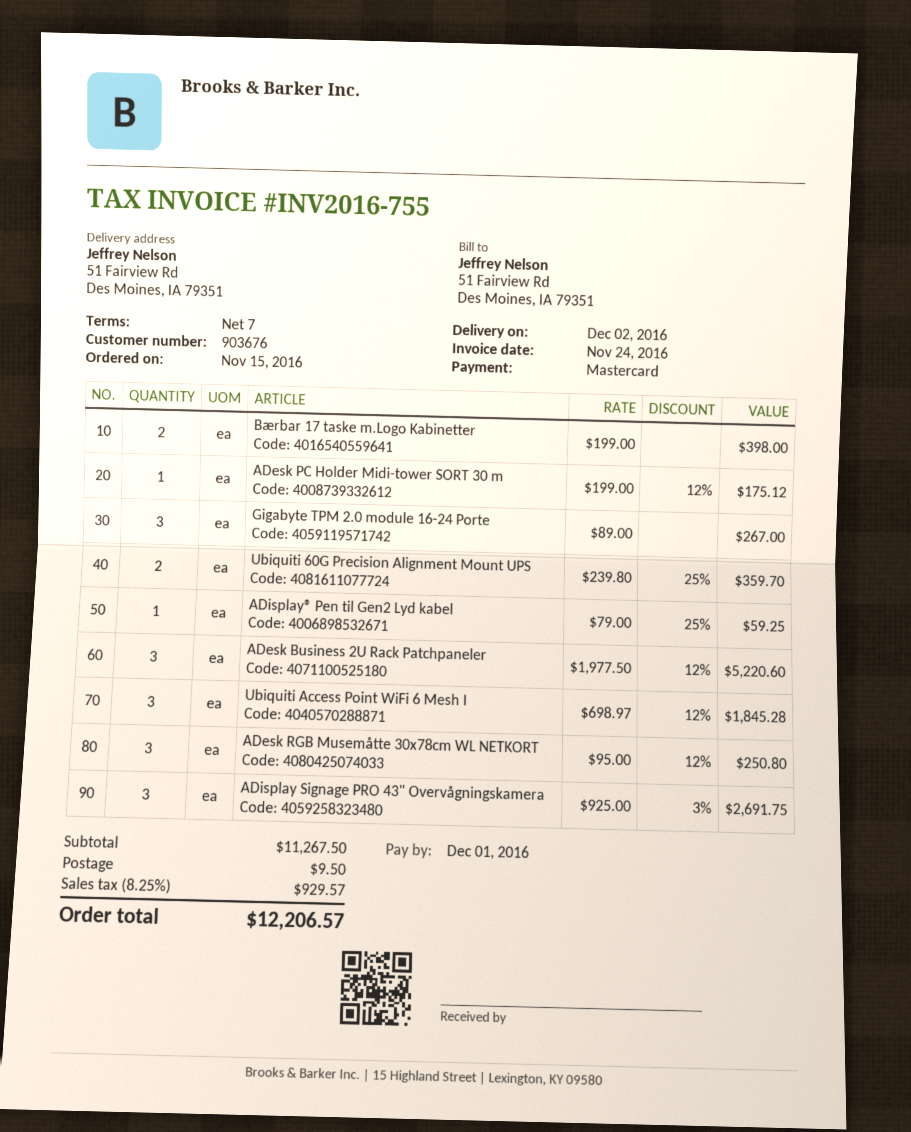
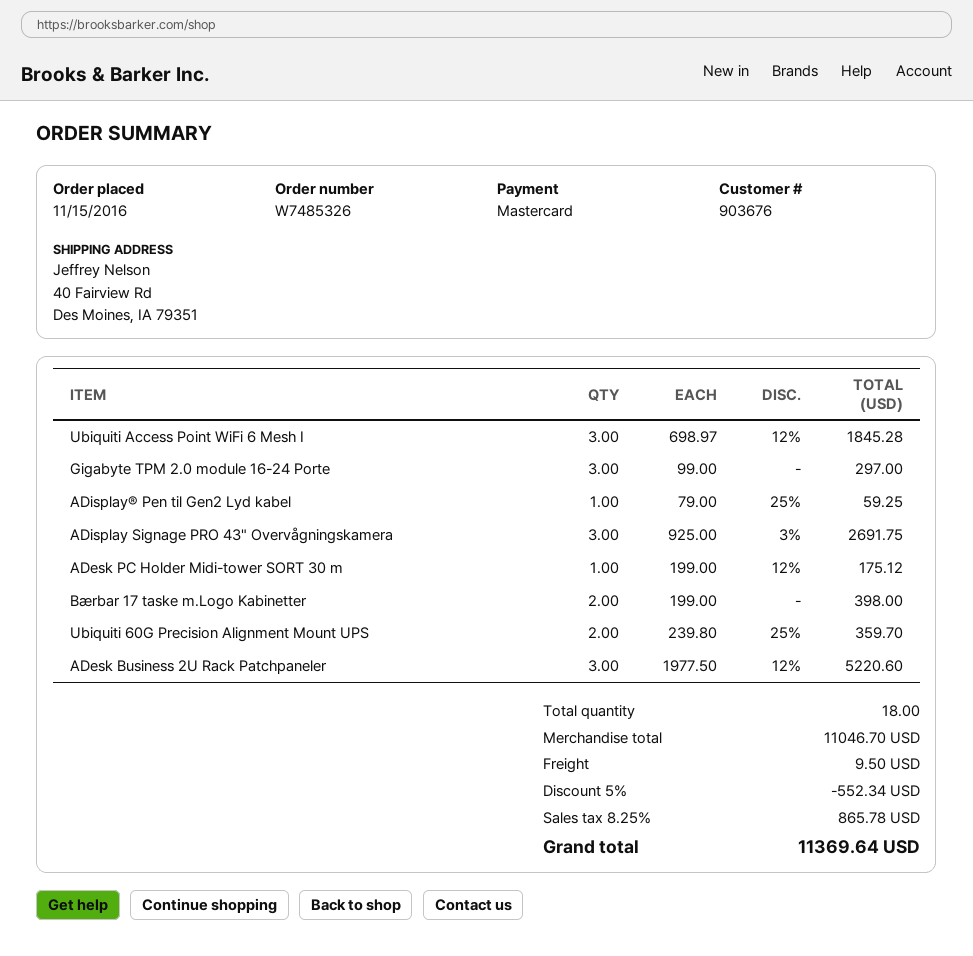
ship to: 51 Fairview Rd, Des Moines, IA 79351 -> 40 Fairview Rd, Des Moines, IA 79351
Gigabyte TPM 2.0 module 16-24 Porte: 3 x 89.00 = 267.00 -> 3 x 99.00 = 297.00
ADesk RGB Musemåtte 30x78cm WL NETKORT: 3 x 95.00 - 12% = 250.80 -> none
subtotal: 11267.50 -> 11046.70
discount: none -> 5% = 552.34
tax: 8.25% = 929.57 -> 8.25% = 865.78
total: 12206.57 -> 11369.64

